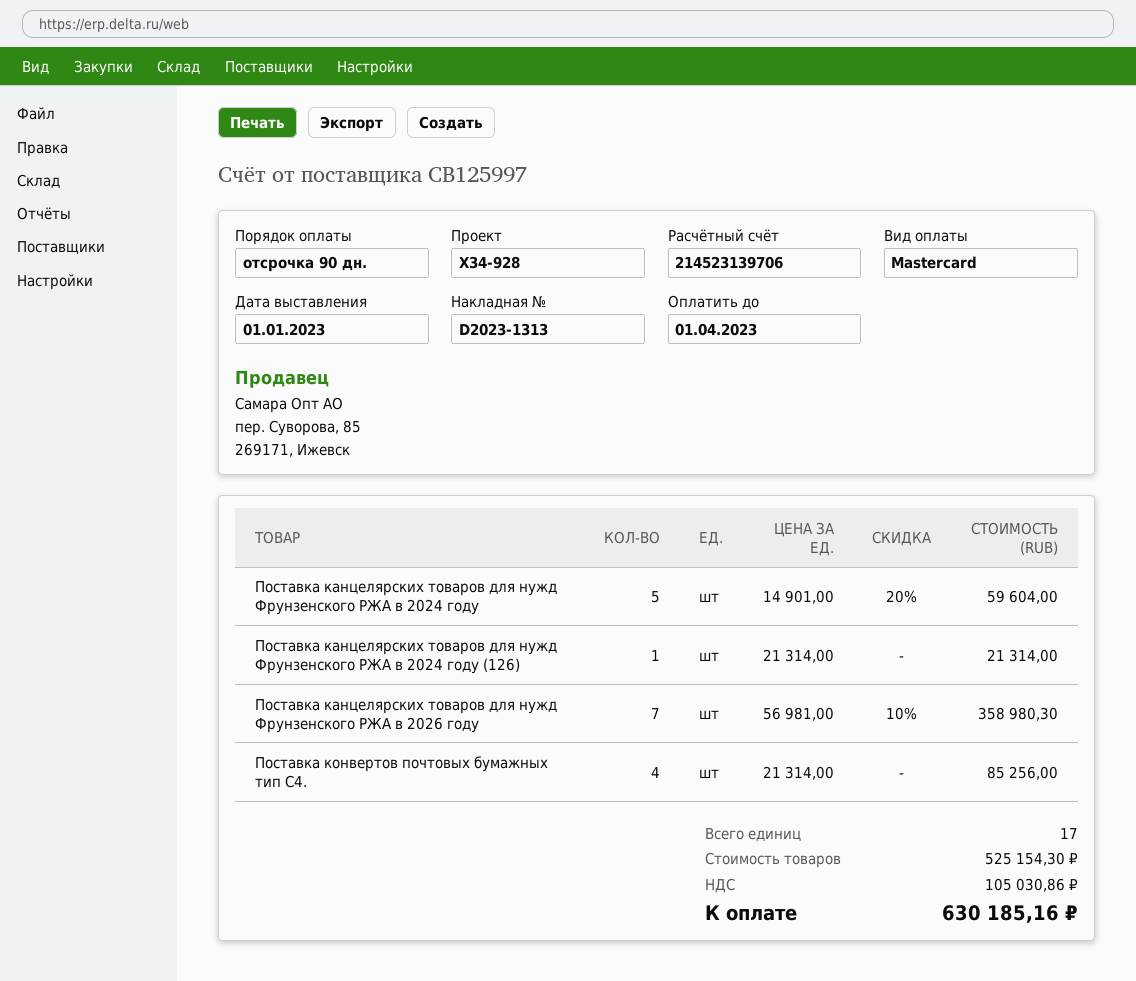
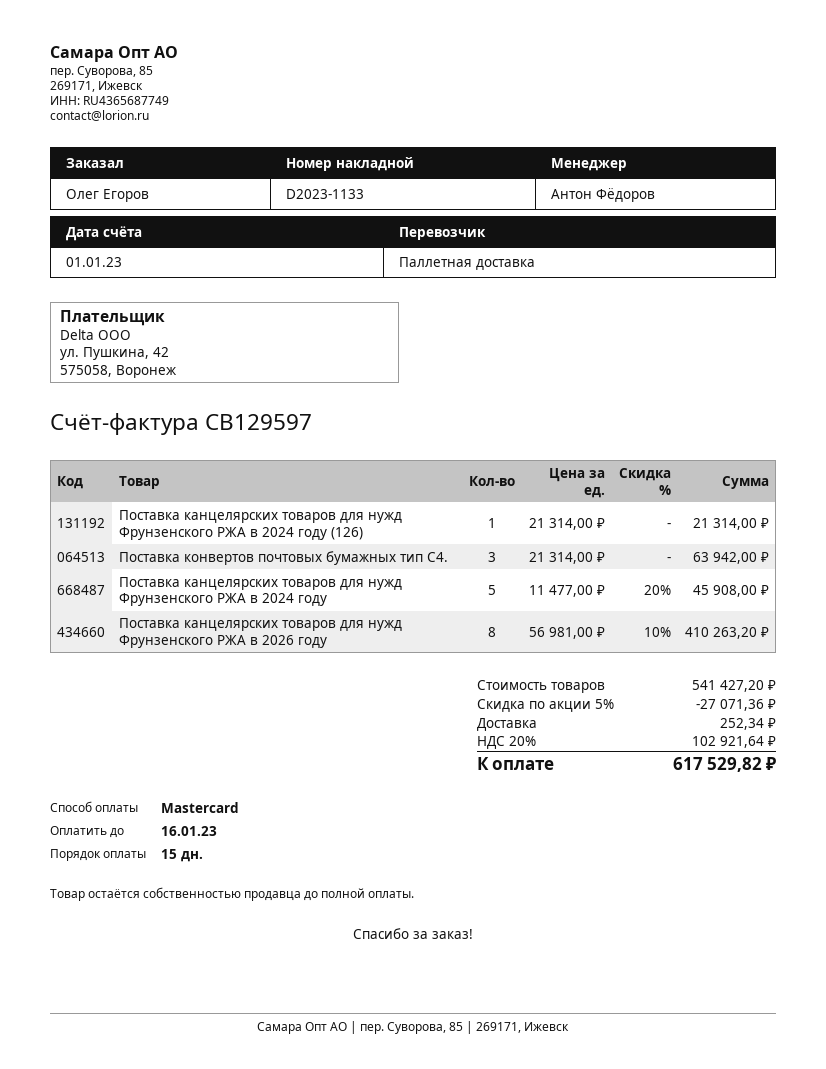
delivery note number: D2023-1313 -> D2023-1133
invoice number: CB125997 -> CB129597
payment terms: 90 days -> 15 days
due date: 2023-04-01 -> 2023-01-16
Поставка канцелярских товаров для нужд Фрунзенского РЖА в 2024 году: 5 x 14901.00 - 20% = 59604.00 -> 5 x 11477.00 - 20% = 45908.00
Поставка канцелярских товаров для нужд Фрунзенского РЖА в 2026 году: 7 x 56981.00 - 10% = 358980.30 -> 8 x 56981.00 - 10% = 410263.20
Поставка конвертов почтовых бумажных тип С4.: 4 x 21314.00 = 85256.00 -> 3 x 21314.00 = 63942.00
subtotal: 525154.30 -> 541427.20
discount: none -> 5% = 27071.36
shipping: none -> 252.34
tax: 105030.86 -> 102921.64
total: 630185.16 -> 617529.82

